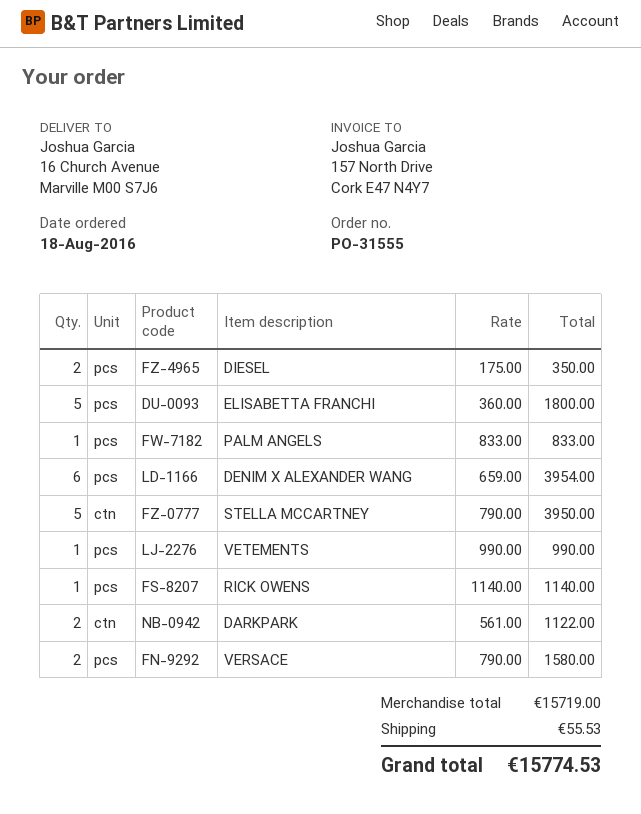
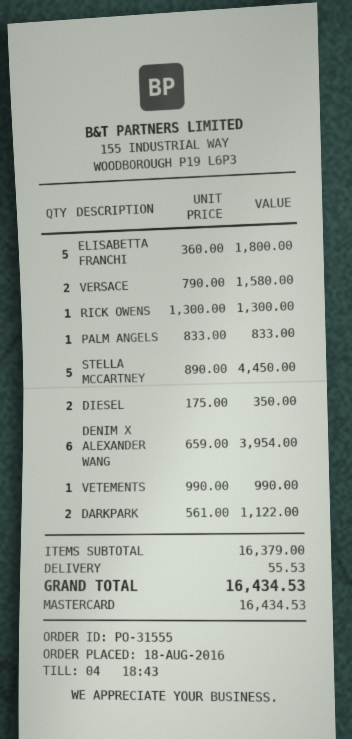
STELLA MCCARTNEY: 5 x 790.00 = 3950.00 -> 5 x 890.00 = 4450.00
RICK OWENS: 1 x 1140.00 = 1140.00 -> 1 x 1300.00 = 1300.00
subtotal: 15719.00 -> 16379.00
total: 15774.53 -> 16434.53

